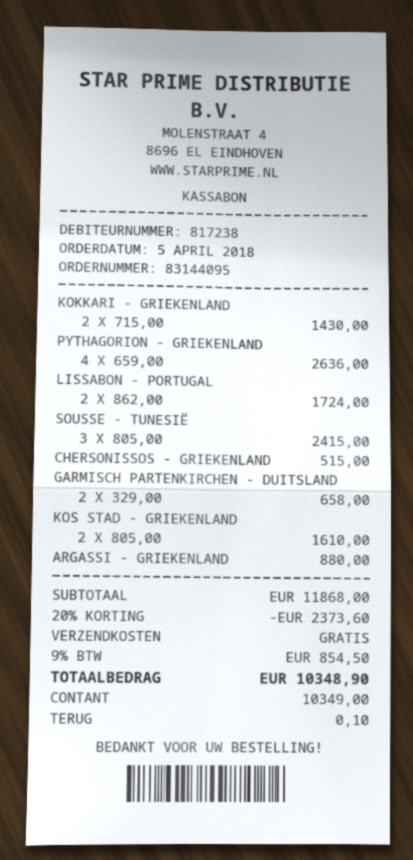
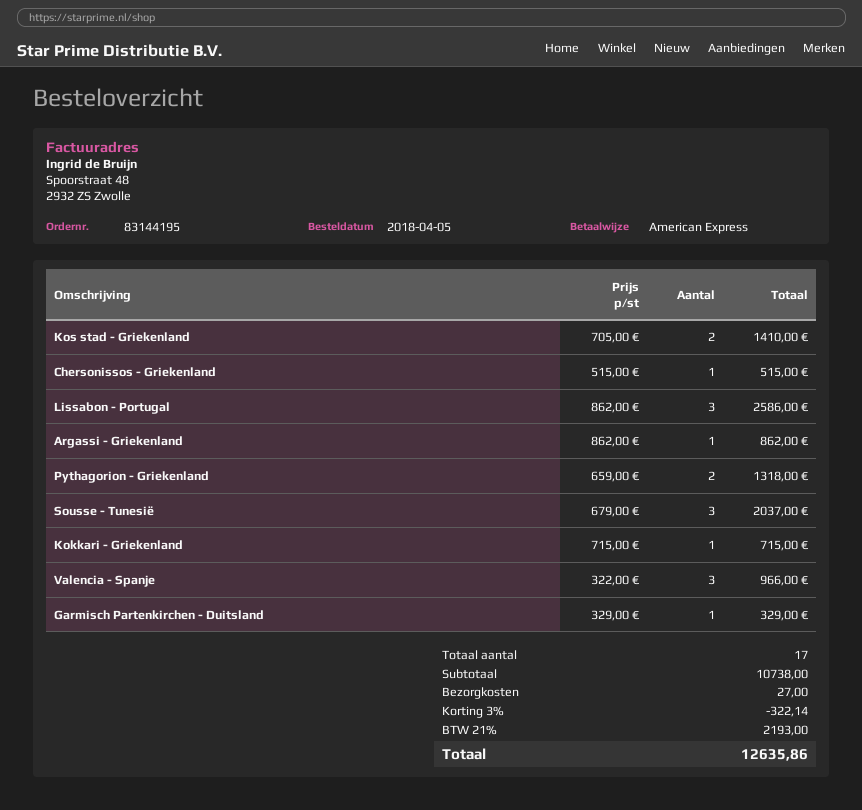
order number: 83144095 -> 83144195
payment method: cash -> American Express
KOKKARI - GRIEKENLAND: 2 x 715.00 = 1430.00 -> 1 x 715.00 = 715.00
PYTHAGORION - GRIEKENLAND: 4 x 659.00 = 2636.00 -> 2 x 659.00 = 1318.00
LISSABON - PORTUGAL: 2 x 862.00 = 1724.00 -> 3 x 862.00 = 2586.00
SOUSSE - TUNESIË: 3 x 805.00 = 2415.00 -> 3 x 679.00 = 2037.00
GARMISCH PARTENKIRCHEN - DUITSLAND: 2 x 329.00 = 658.00 -> 1 x 329.00 = 329.00
KOS STAD - GRIEKENLAND: 2 x 805.00 = 1610.00 -> 2 x 705.00 = 1410.00
ARGASSI - GRIEKENLAND: 1 x 880.00 = 880.00 -> 1 x 862.00 = 862.00
Valencia - Spanje: none -> 3 x 322.00 = 966.00
subtotal: 11868.00 -> 10738.00
discount: 20% = 2373.60 -> 3% = 322.14
shipping: 0.00 -> 27.00
tax: 9% = 854.50 -> 21% = 2193.00
total: 10348.90 -> 12635.86

